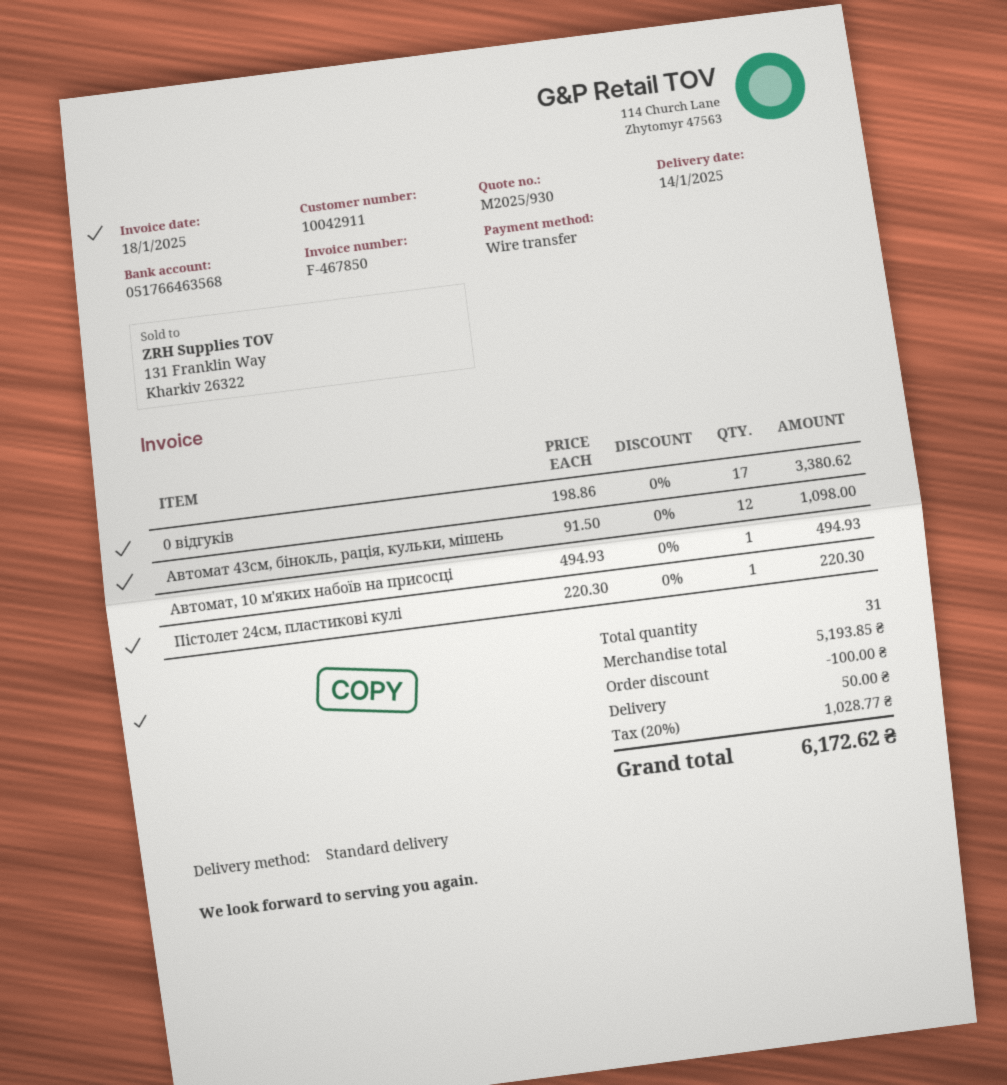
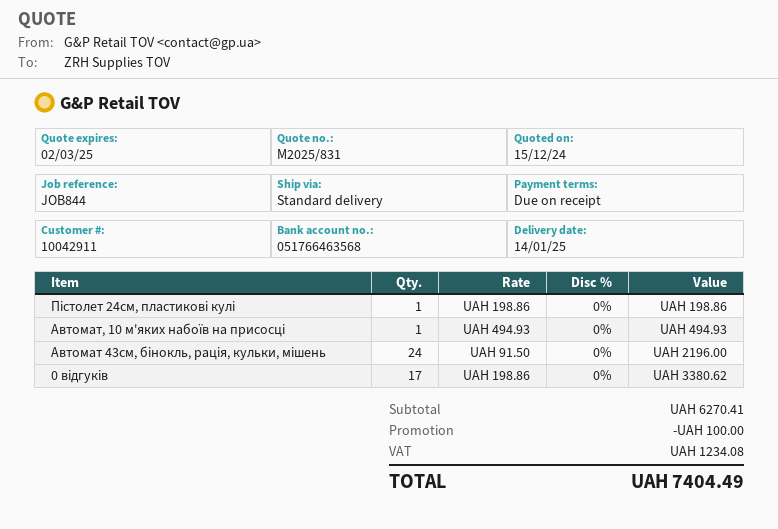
quote number: M2025/930 -> M2025/831
Автомат 43см, бінокль, рація, кульки, мішень: 12 x 91.50 = 1098.00 -> 24 x 91.50 = 2196.00
Пістолет 24см, пластикові кулі: 1 x 220.30 = 220.30 -> 1 x 198.86 = 198.86
subtotal: 5193.85 -> 6270.41
shipping: 50.00 -> none
tax: 1028.77 -> 1234.08
total: 6172.62 -> 7404.49

